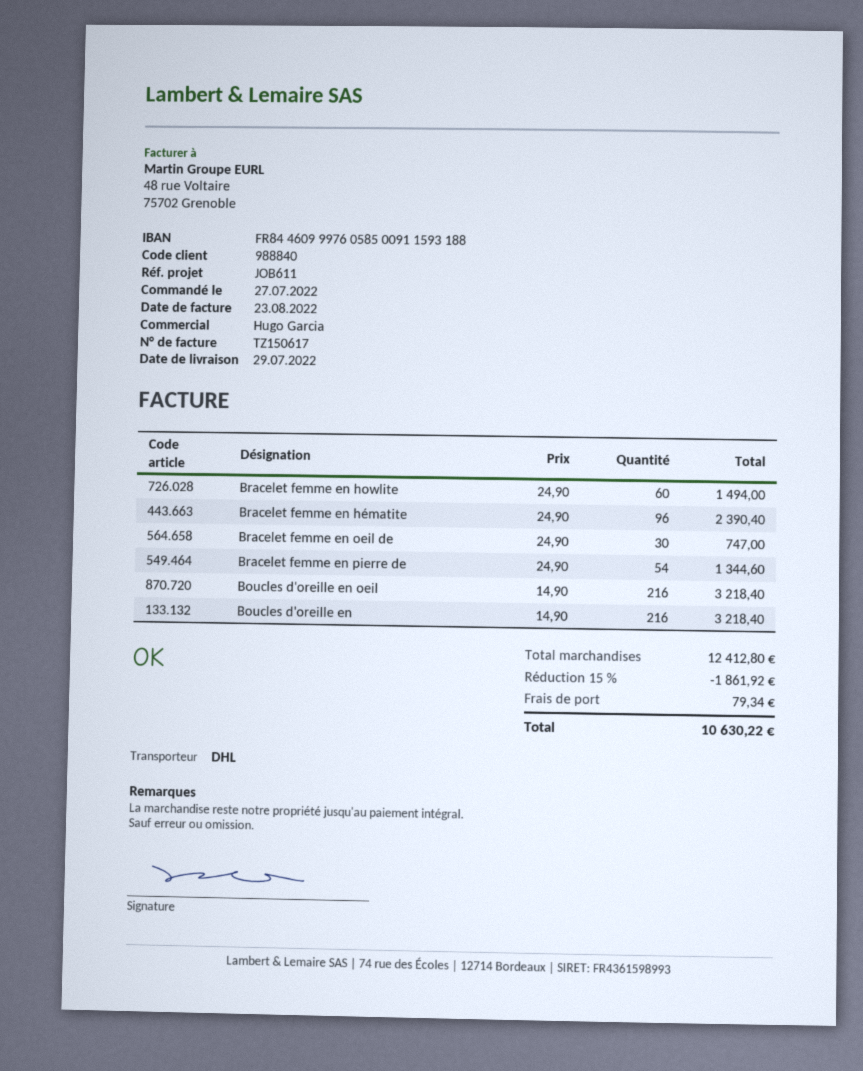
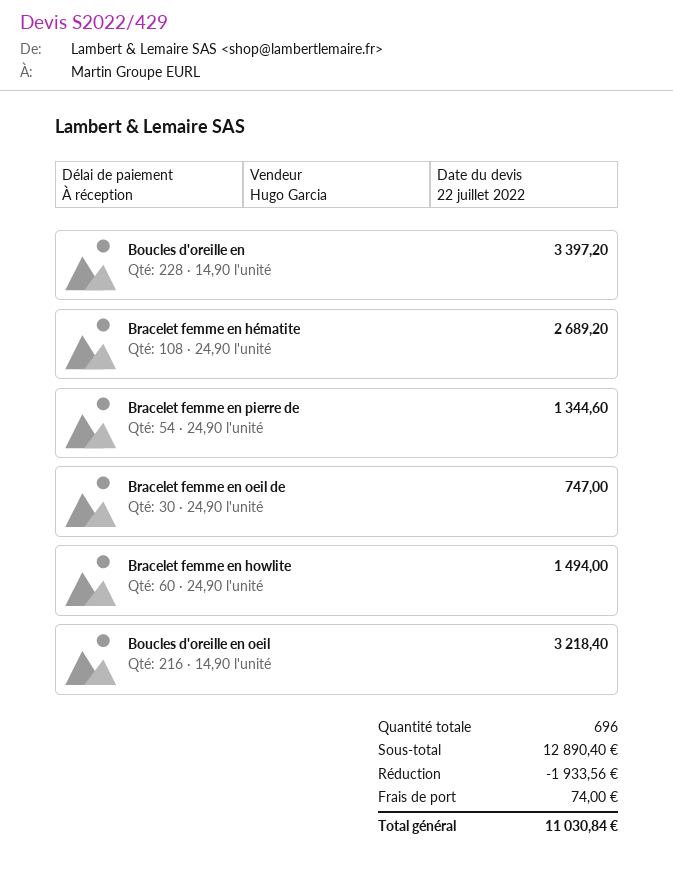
Bracelet femme en hématite: 96 x 24.90 = 2390.40 -> 108 x 24.90 = 2689.20
Boucles d'oreille en: 216 x 14.90 = 3218.40 -> 228 x 14.90 = 3397.20
subtotal: 12412.80 -> 12890.40
discount: 1861.92 -> 1933.56
shipping: 79.34 -> 74.00
total: 10630.22 -> 11030.84

